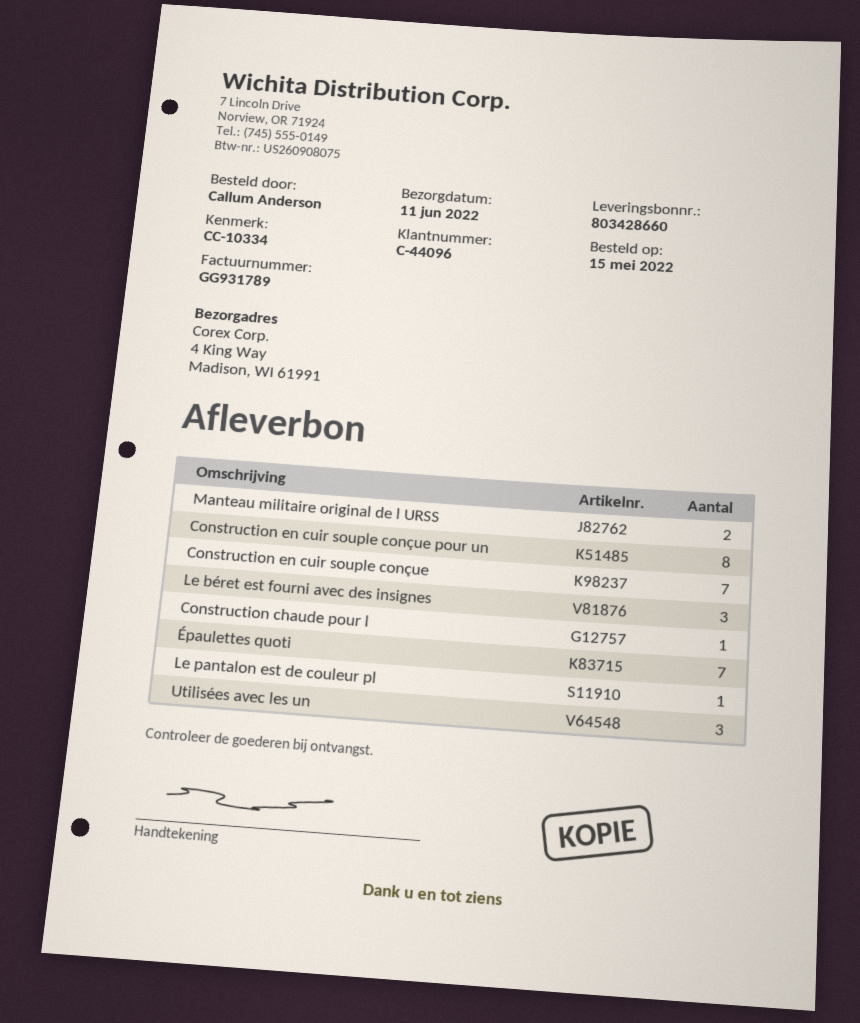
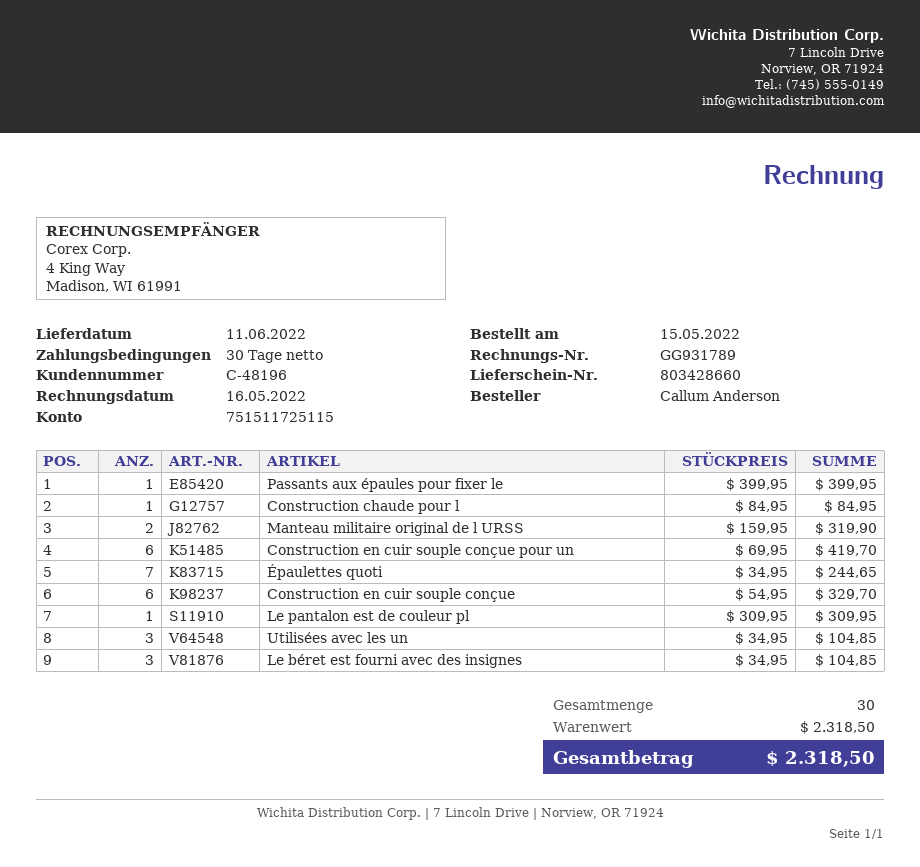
customer number: C-44096 -> C-48196
Construction en cuir souple conçue pour un: 8 -> 6
Construction en cuir souple conçue: 7 -> 6
Passants aux épaules pour fixer le: none -> 1

